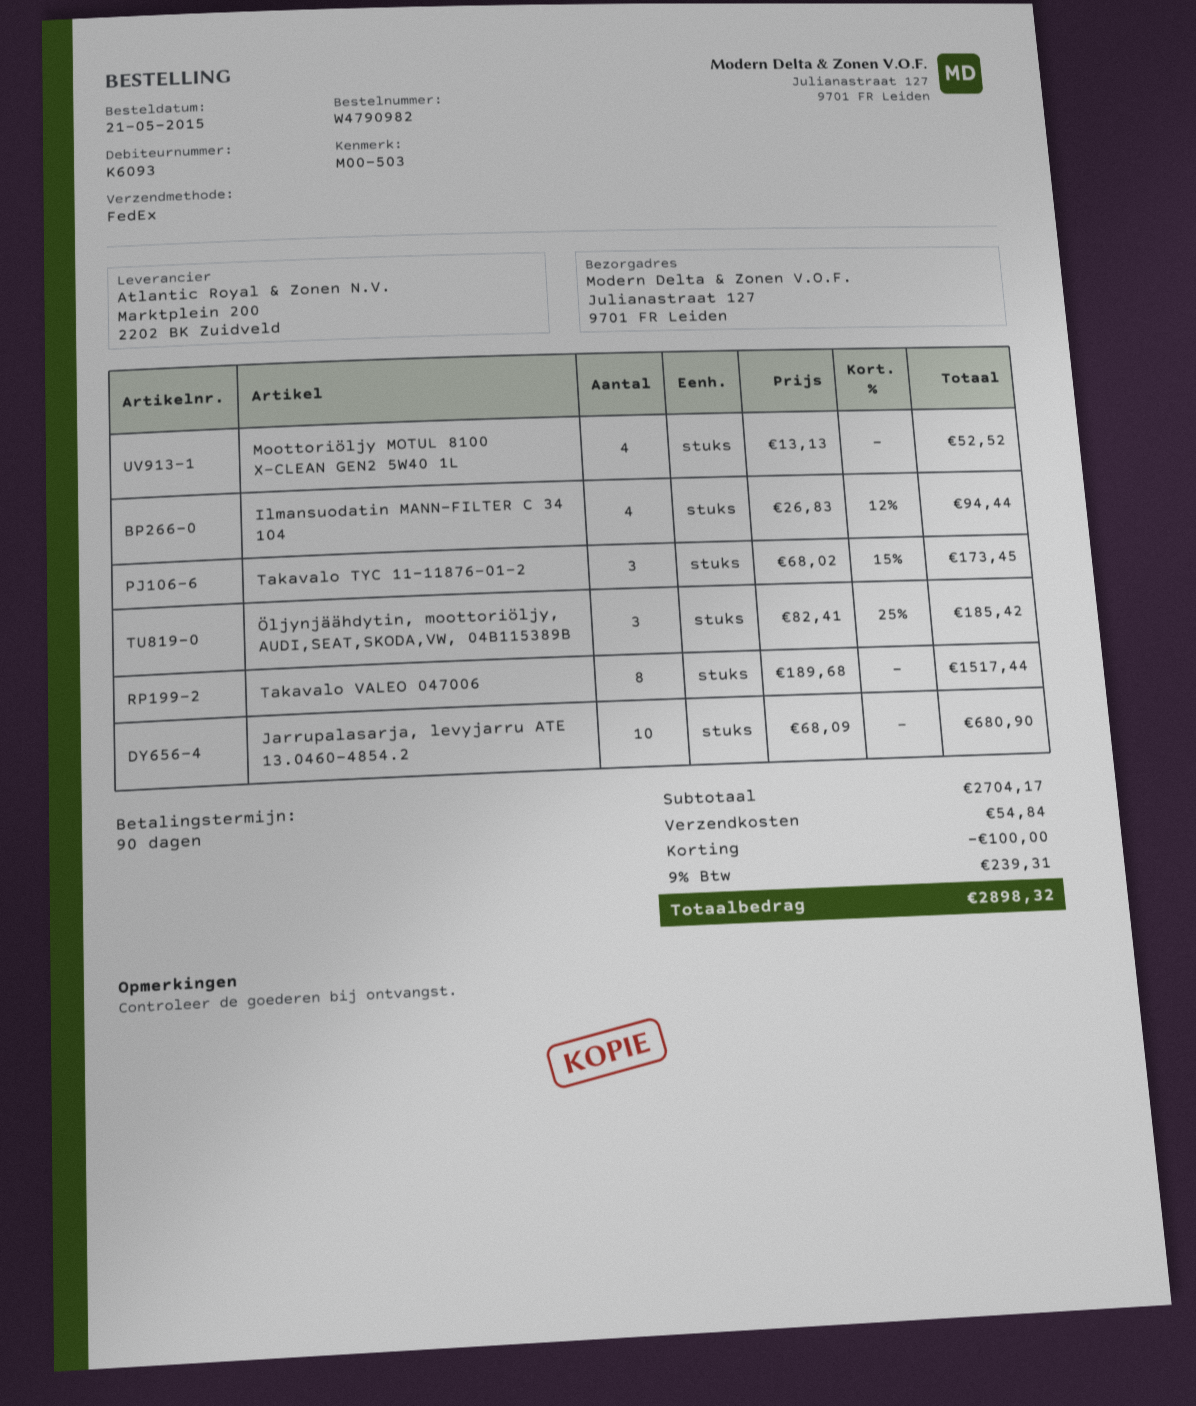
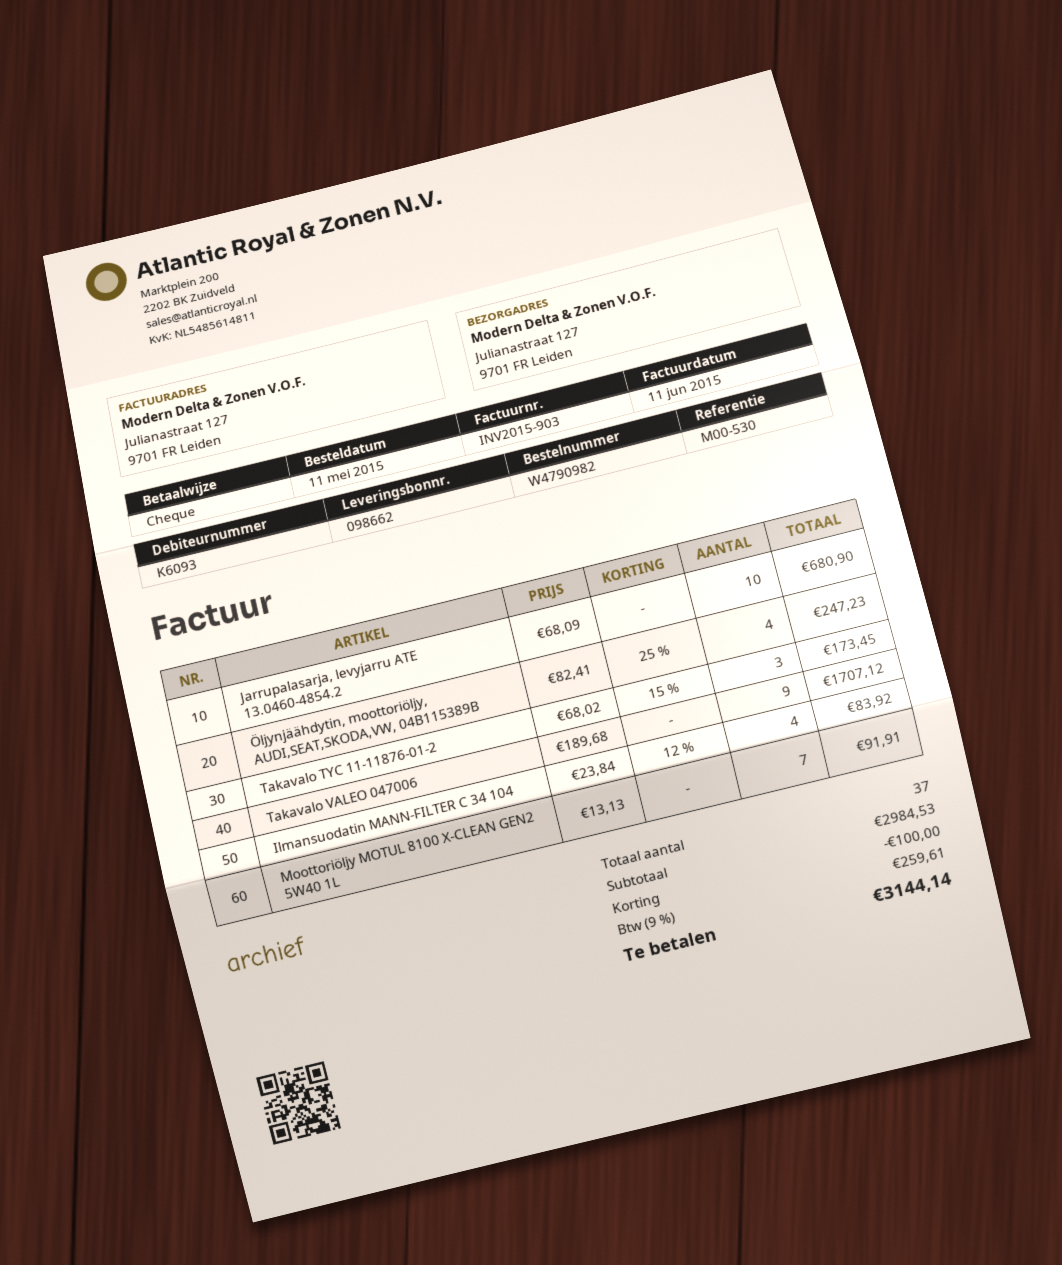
order date: 2015-05-21 -> 2015-05-11
reference: M00-503 -> M00-530
Moottoriöljy MOTUL 8100 X-CLEAN GEN2 5W40 1L: 4 x 13.13 = 52.52 -> 7 x 13.13 = 91.91
Ilmansuodatin MANN-FILTER C 34 104: 4 x 26.83 - 12% = 94.44 -> 4 x 23.84 - 12% = 83.92
Öljynjäähdytin, moottoriöljy, AUDI,SEAT,SKODA,VW, 04B115389B: 3 x 82.41 - 25% = 185.42 -> 4 x 82.41 - 25% = 247.23
Takavalo VALEO 047006: 8 x 189.68 = 1517.44 -> 9 x 189.68 = 1707.12
subtotal: 2704.17 -> 2984.53
shipping: 54.84 -> none
tax: 9% = 239.31 -> 9% = 259.61
total: 2898.32 -> 3144.14

